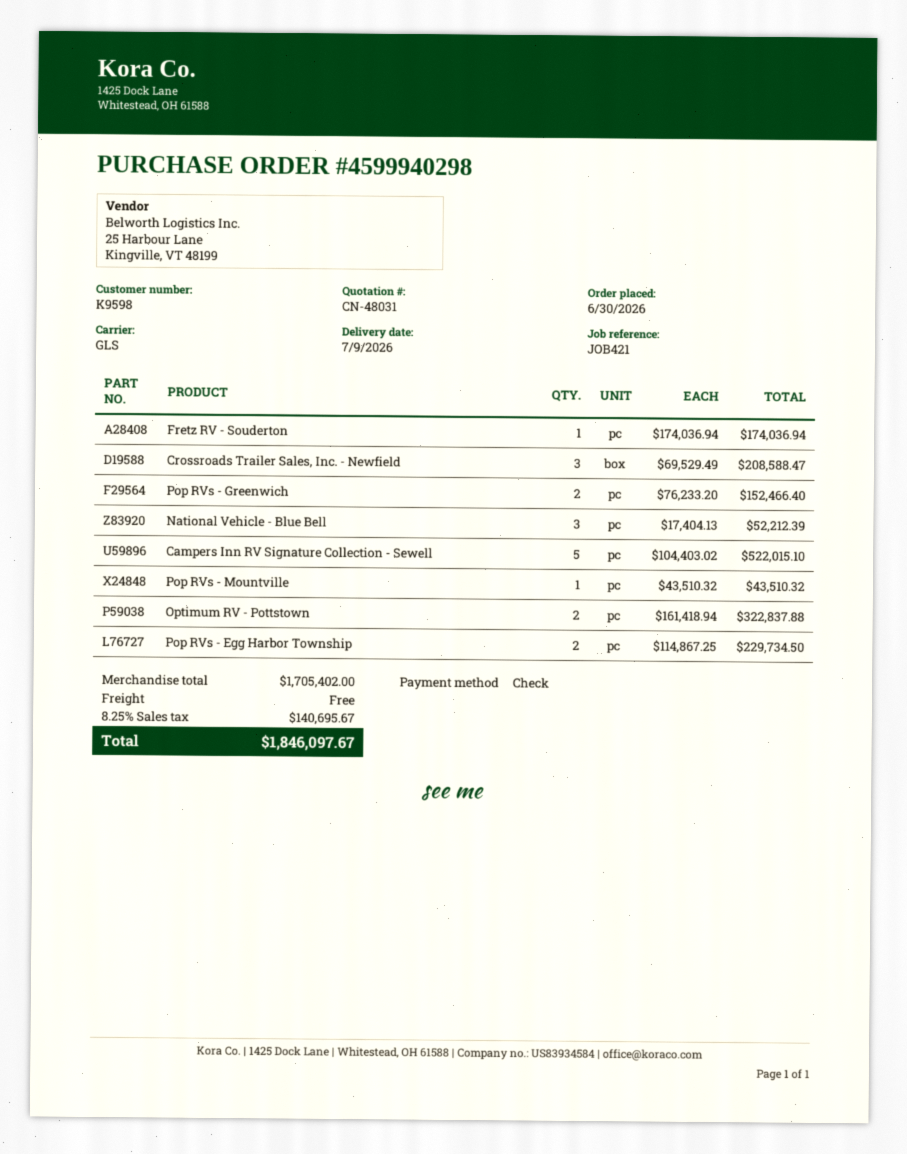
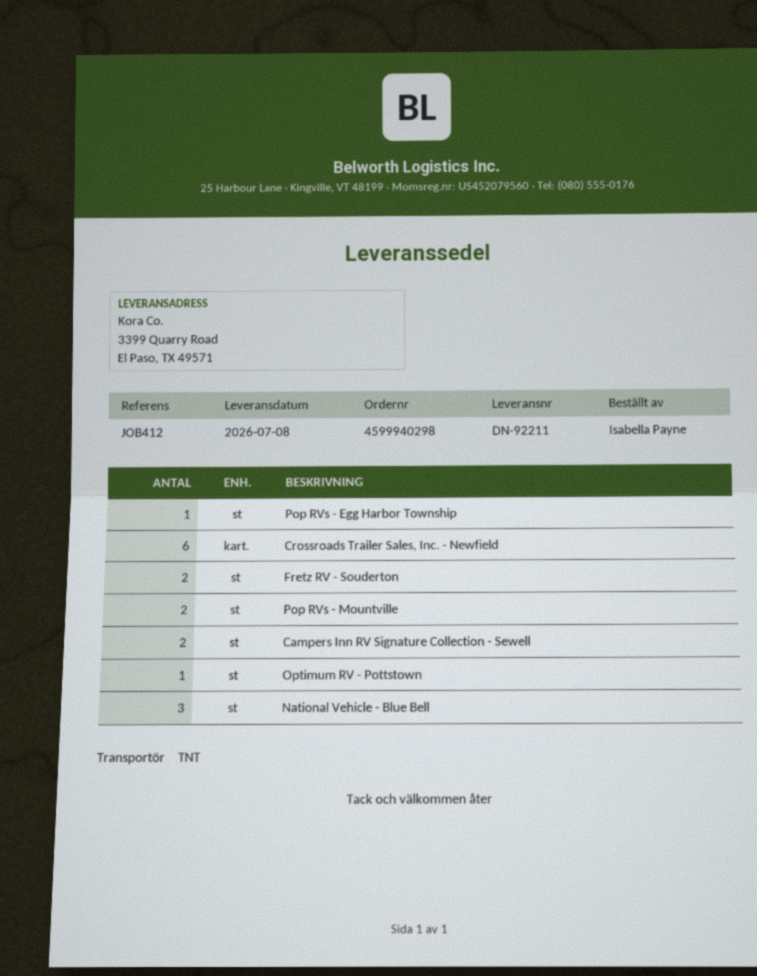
delivery date: 2026-07-09 -> 2026-07-08
reference: JOB421 -> JOB412
shipping method: GLS -> TNT
Fretz RV - Souderton: 1 -> 2
Crossroads Trailer Sales, Inc. - Newfield: 3 -> 6
Pop RVs - Greenwich: 2 -> none
Campers Inn RV Signature Collection - Sewell: 5 -> 2
Pop RVs - Mountville: 1 -> 2
Optimum RV - Pottstown: 2 -> 1
Pop RVs - Egg Harbor Township: 2 -> 1

